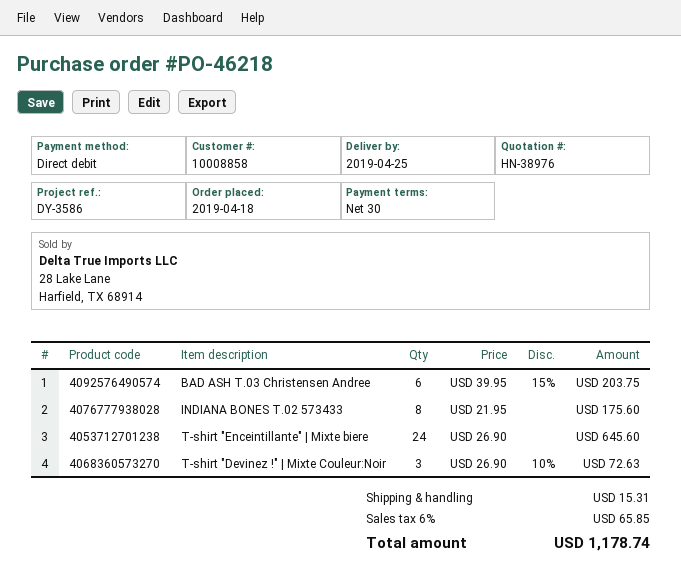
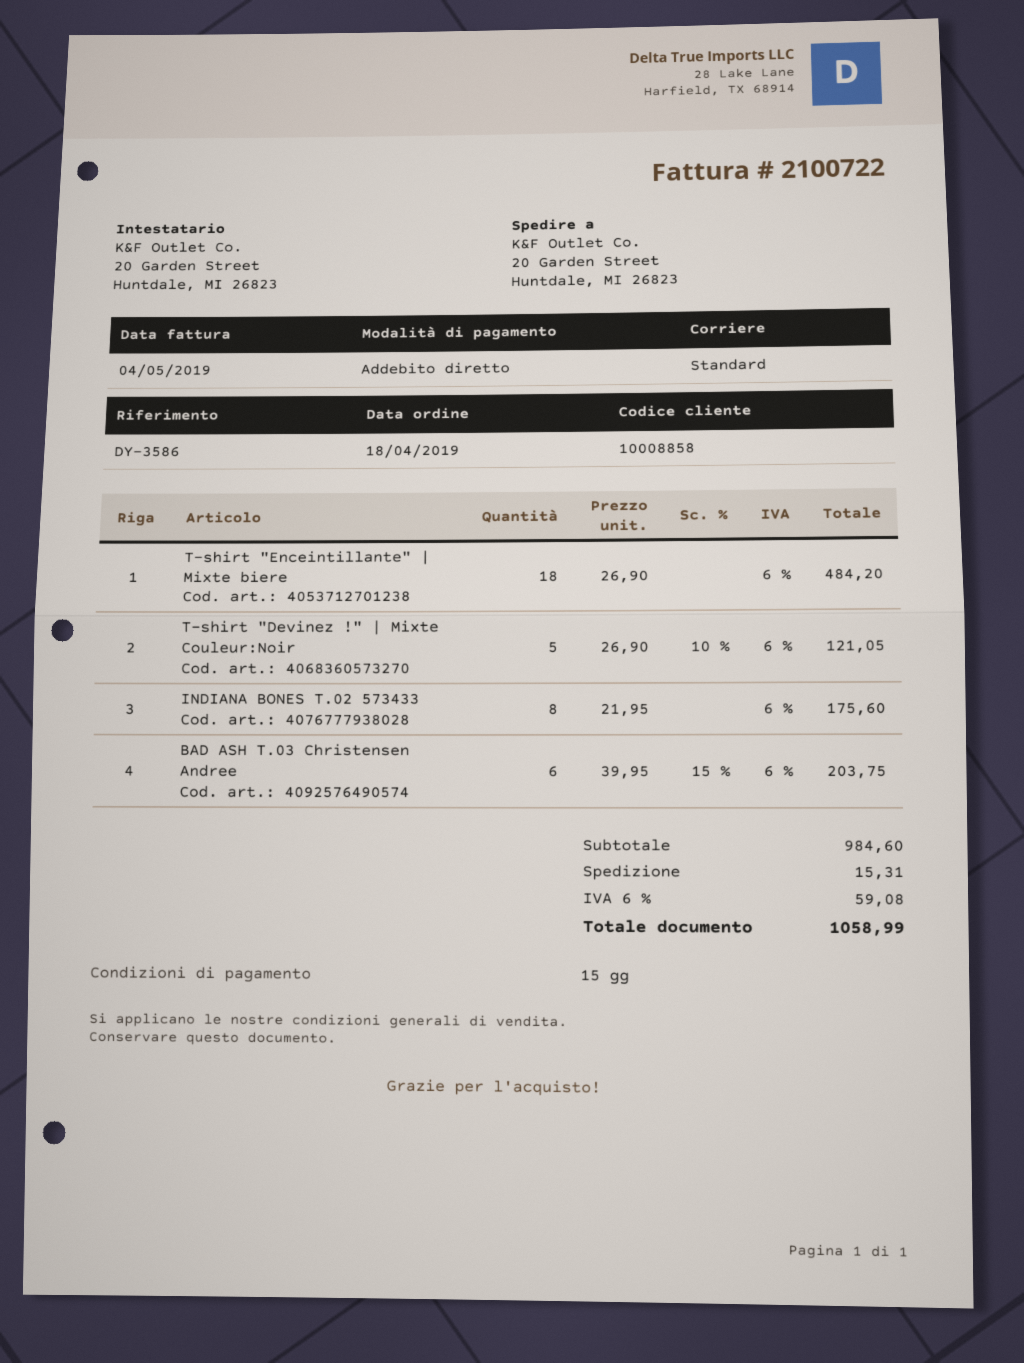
payment terms: 30 days -> 15 days
T-shirt "Enceintillante" | Mixte biere: 24 x 26.90 = 645.60 -> 18 x 26.90 = 484.20
T-shirt "Devinez !" | Mixte Couleur:Noir: 3 x 26.90 - 10% = 72.63 -> 5 x 26.90 - 10% = 121.05
tax: 6% = 65.85 -> 6% = 59.08
total: 1178.74 -> 1058.99

